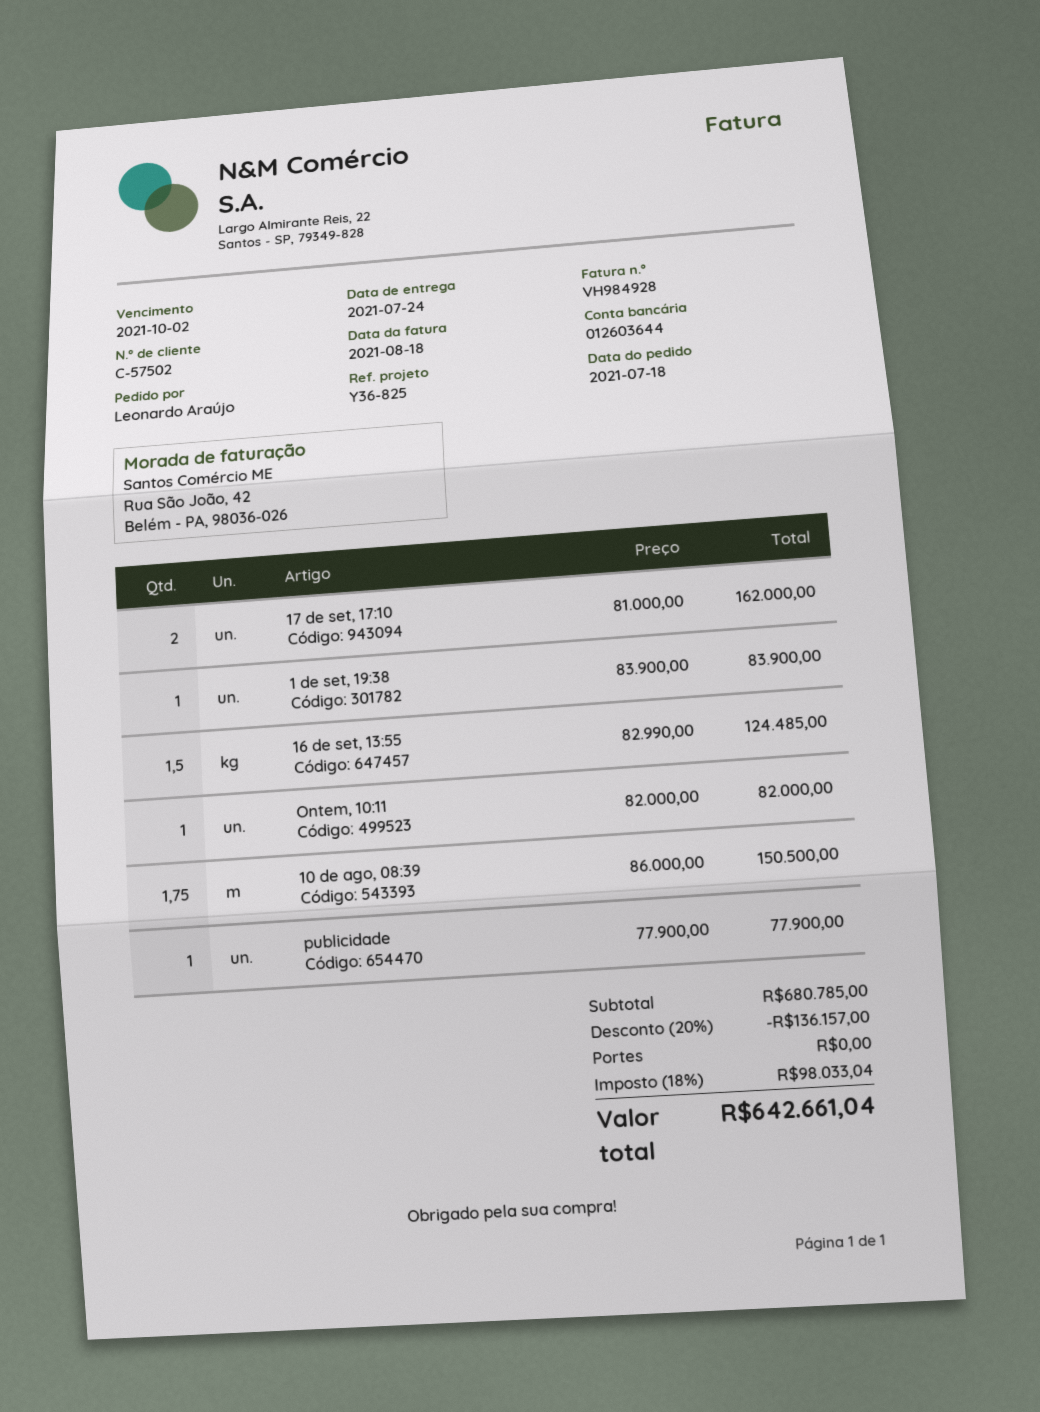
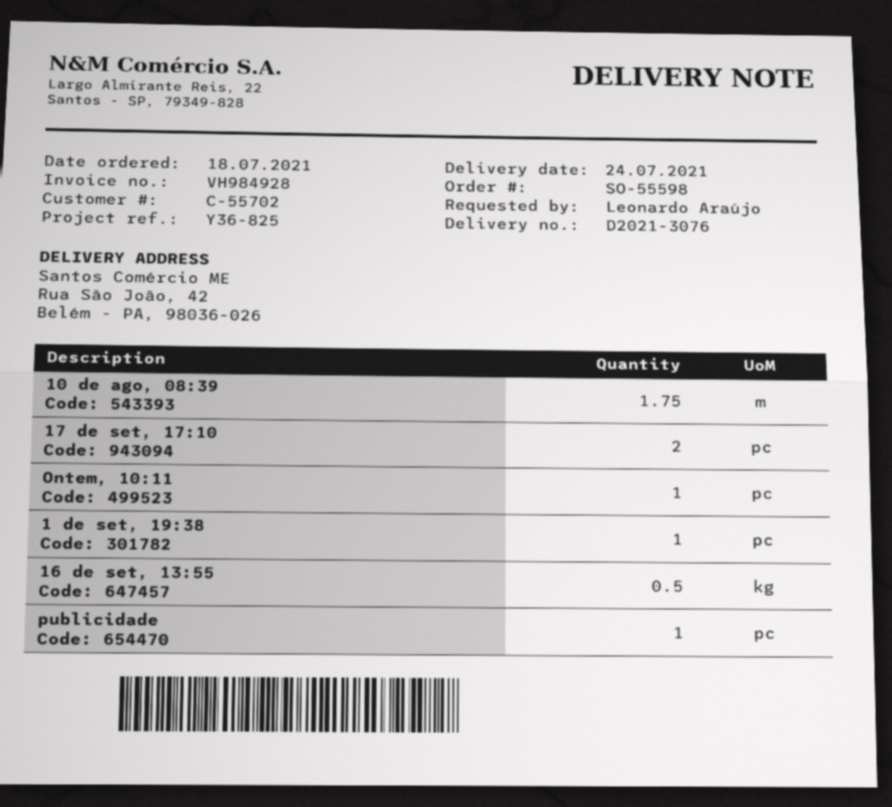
customer number: C-57502 -> C-55702
16 de set, 13:55: 1.5 -> 0.5

